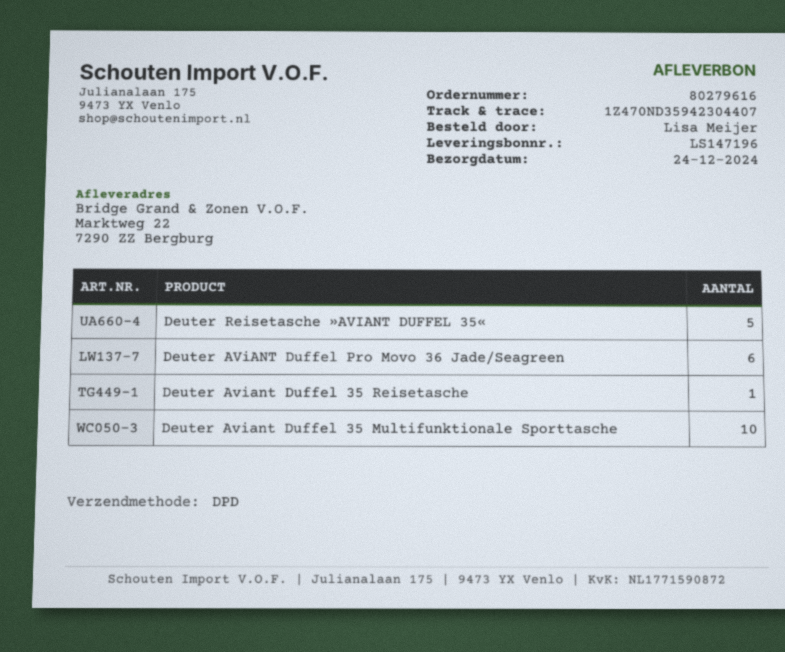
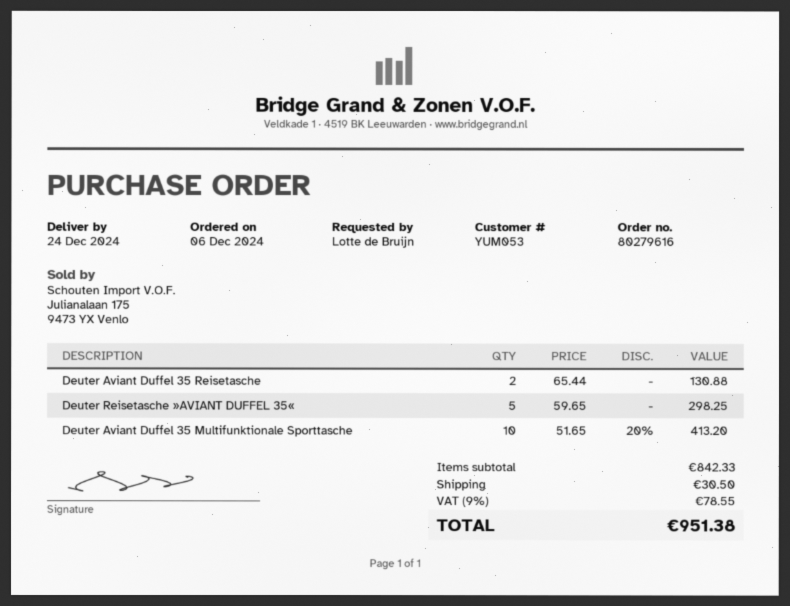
ordered by: Lisa Meijer -> Lotte de Bruijn
Deuter AViANT Duffel Pro Movo 36 Jade/Seagreen: 6 -> none
Deuter Aviant Duffel 35 Reisetasche: 1 -> 2

